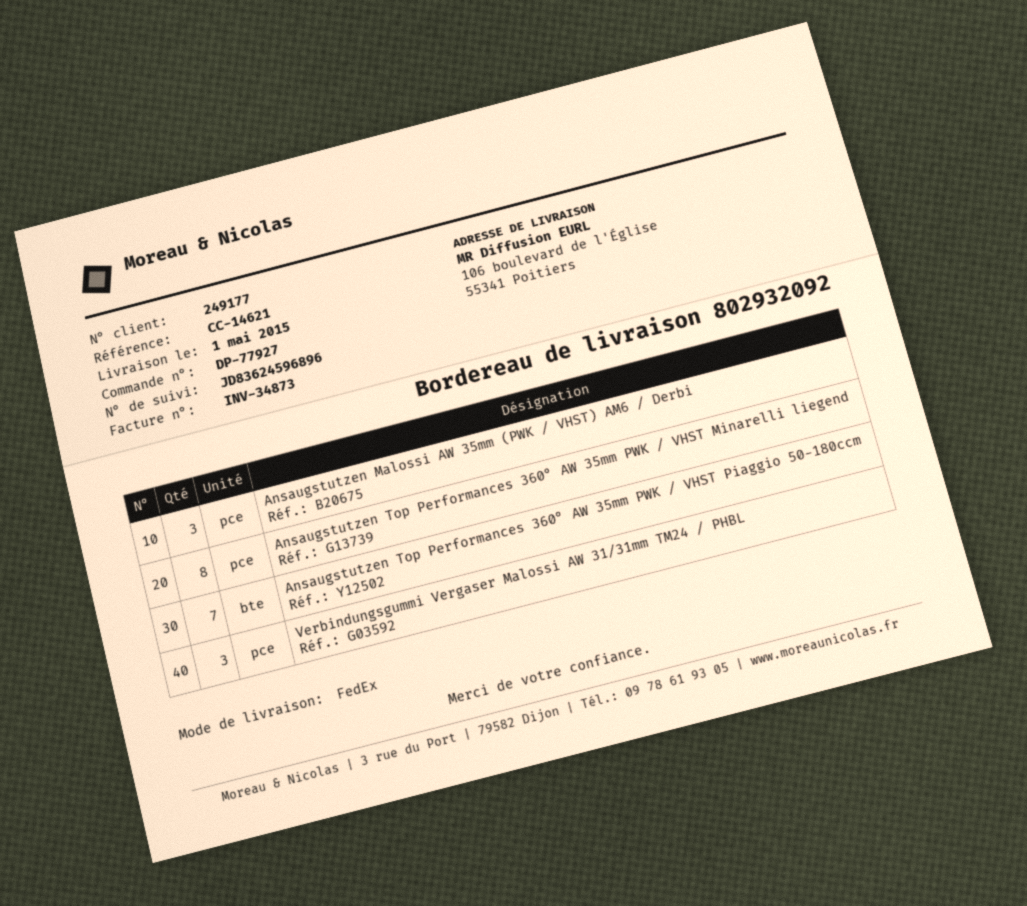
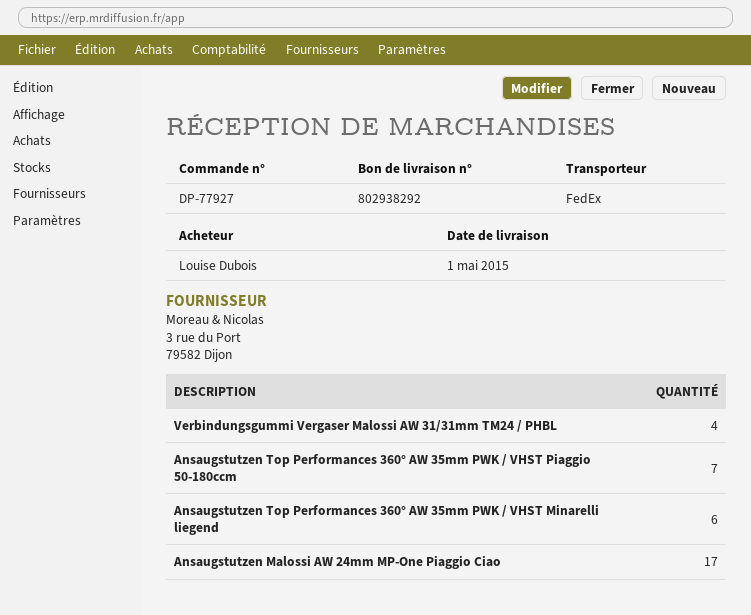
delivery note number: 802932092 -> 802938292
Ansaugstutzen Malossi AW 35mm (PWK / VHST) AM6 / Derbi: 3 -> none
Ansaugstutzen Top Performances 360° AW 35mm PWK / VHST Minarelli liegend: 8 -> 6
Verbindungsgummi Vergaser Malossi AW 31/31mm TM24 / PHBL: 3 -> 4
Ansaugstutzen Malossi AW 24mm MP-One Piaggio Ciao: none -> 17

